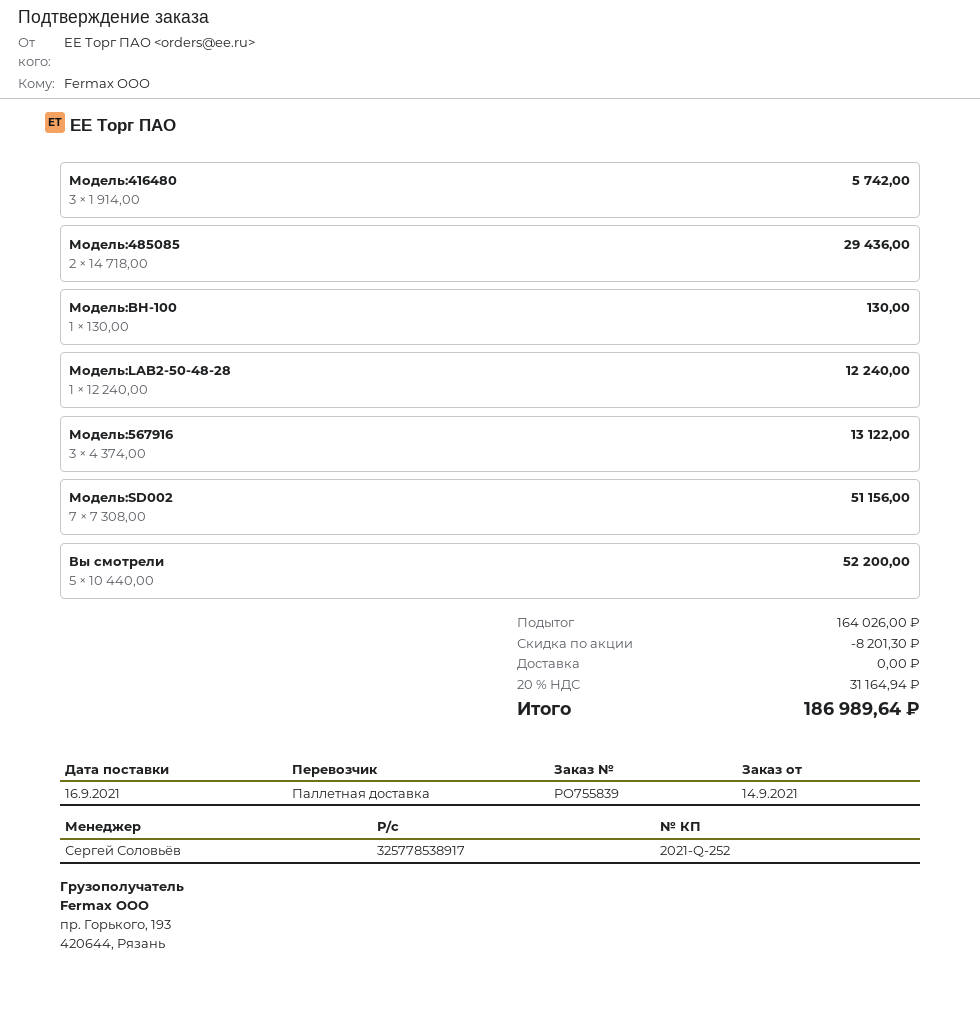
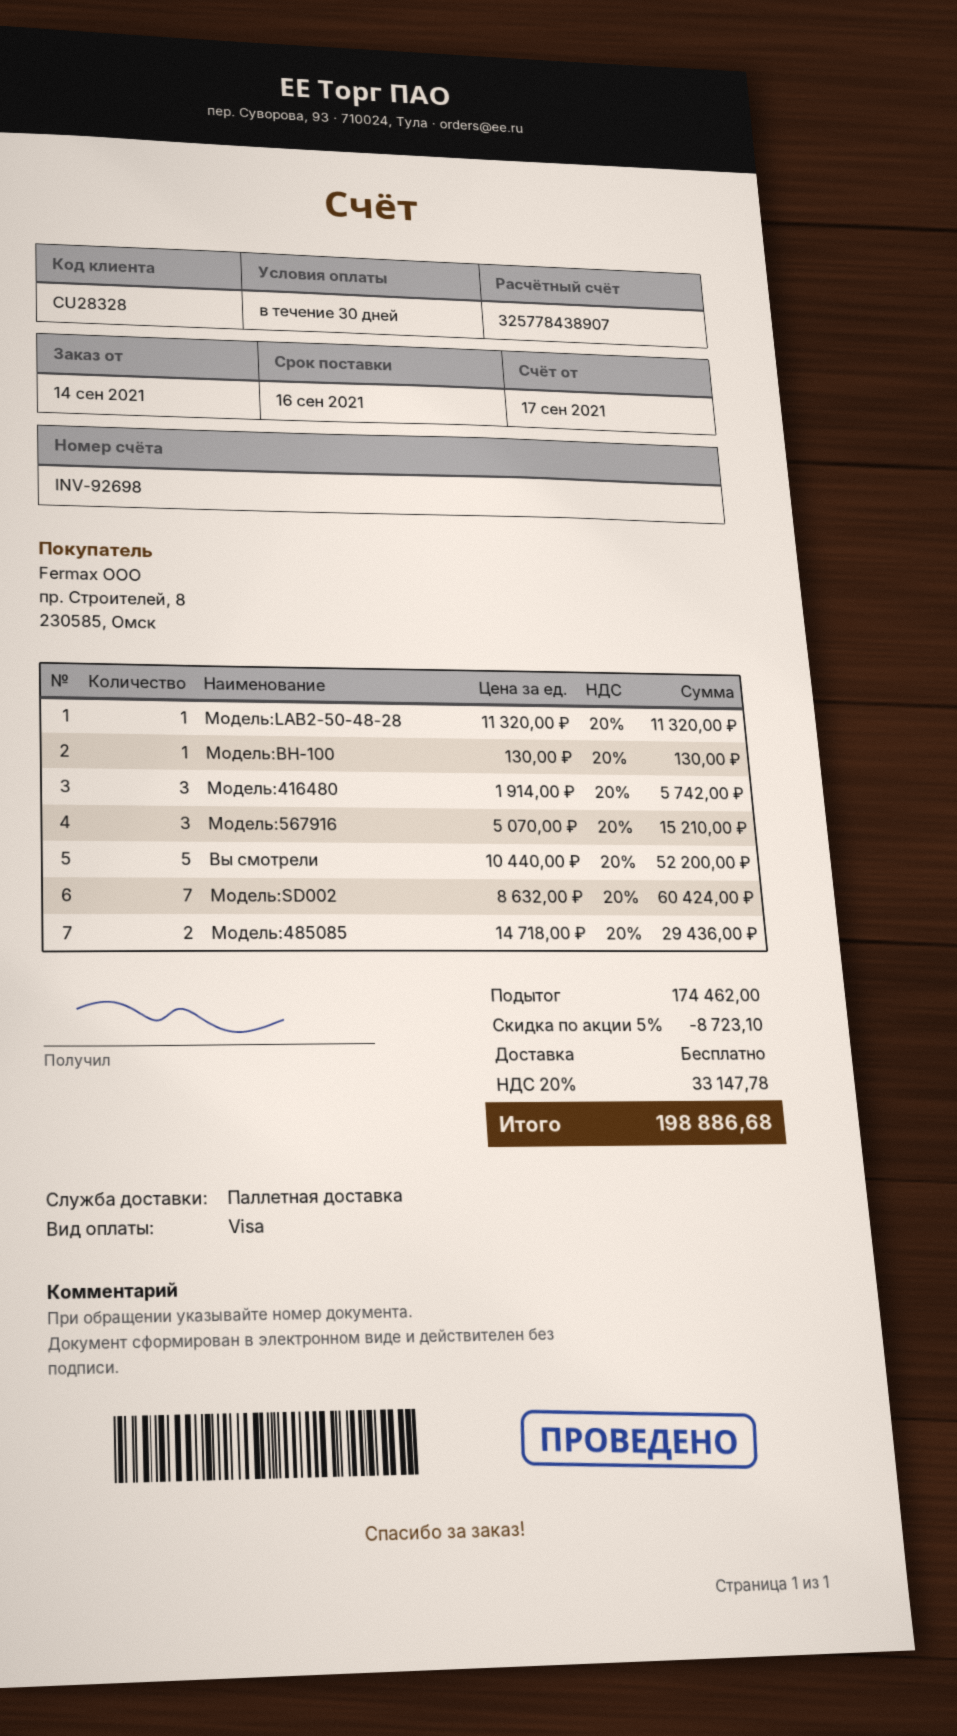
bank account: 325778538917 -> 325778438907
Модель:LAB2-50-48-28: 1 x 12240.00 = 12240.00 -> 1 x 11320.00 = 11320.00
Модель:567916: 3 x 4374.00 = 13122.00 -> 3 x 5070.00 = 15210.00
Модель:SD002: 7 x 7308.00 = 51156.00 -> 7 x 8632.00 = 60424.00
subtotal: 164026.00 -> 174462.00
discount: 8201.30 -> 8723.10
tax: 20% = 31164.94 -> 20% = 33147.78
total: 186989.64 -> 198886.68

